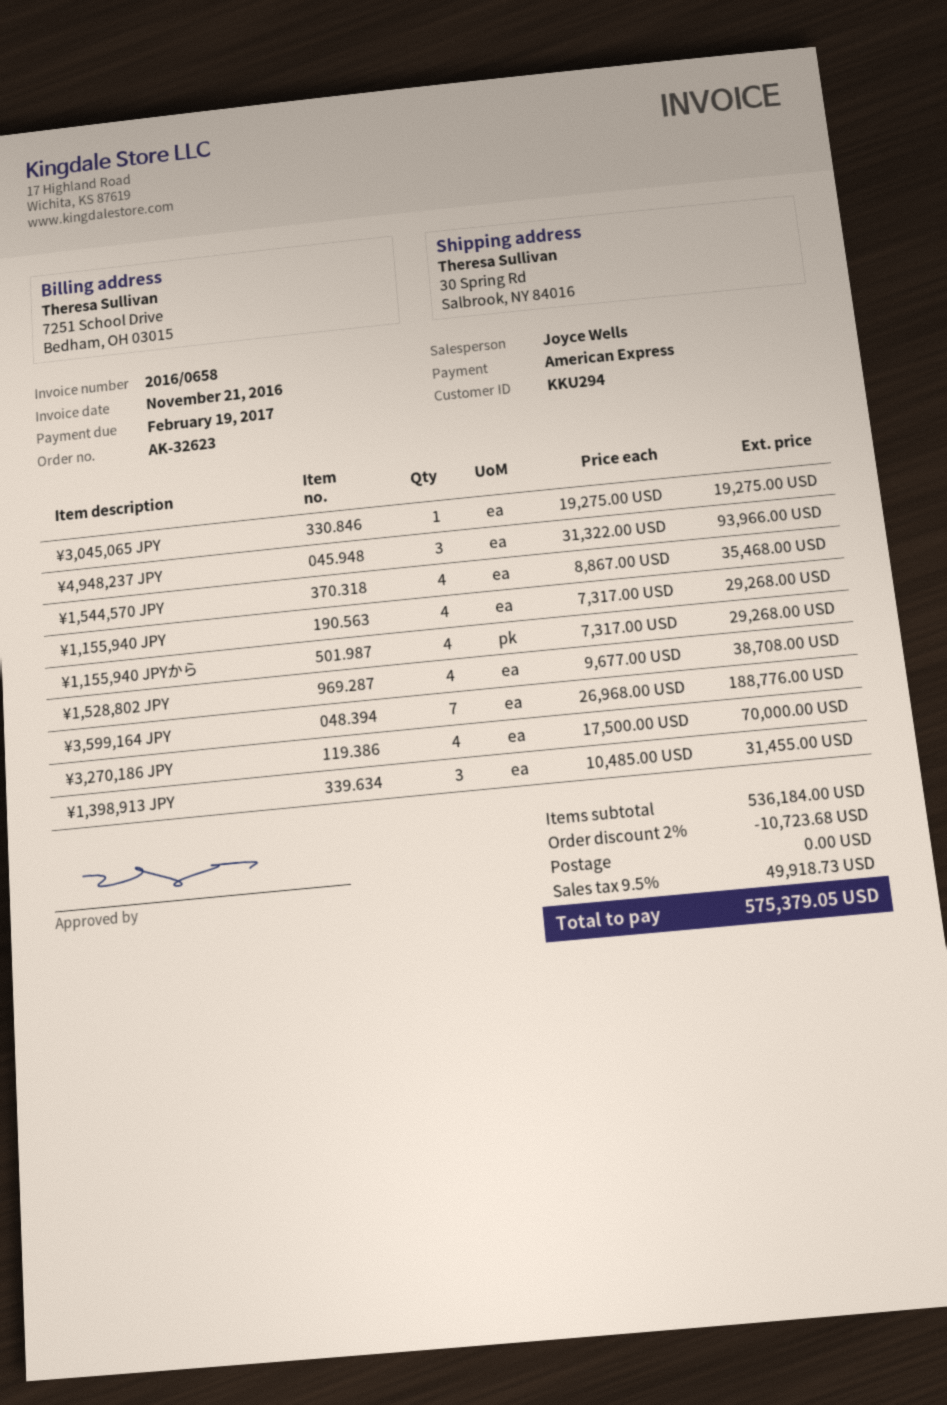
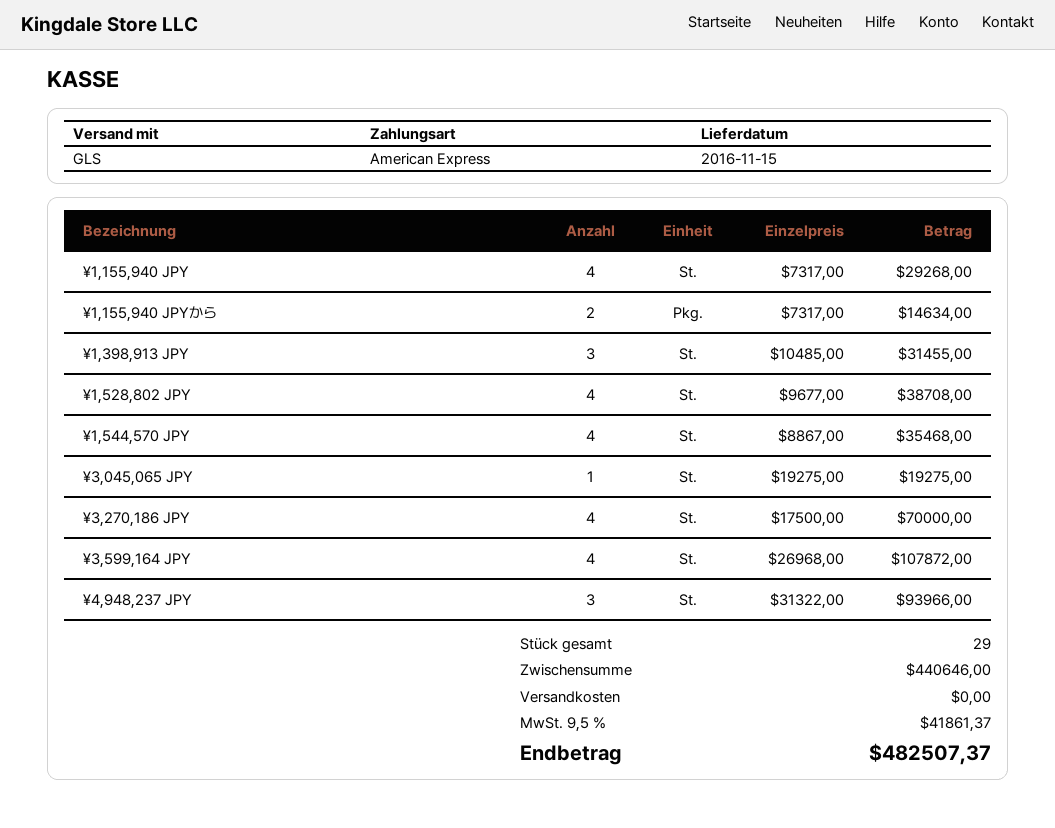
¥1,155,940 JPYから: 4 x 7317.00 = 29268.00 -> 2 x 7317.00 = 14634.00
¥3,599,164 JPY: 7 x 26968.00 = 188776.00 -> 4 x 26968.00 = 107872.00
subtotal: 536184.00 -> 440646.00
discount: 2% = 10723.68 -> none
tax: 9.5% = 49918.73 -> 9.5% = 41861.37
total: 575379.05 -> 482507.37

